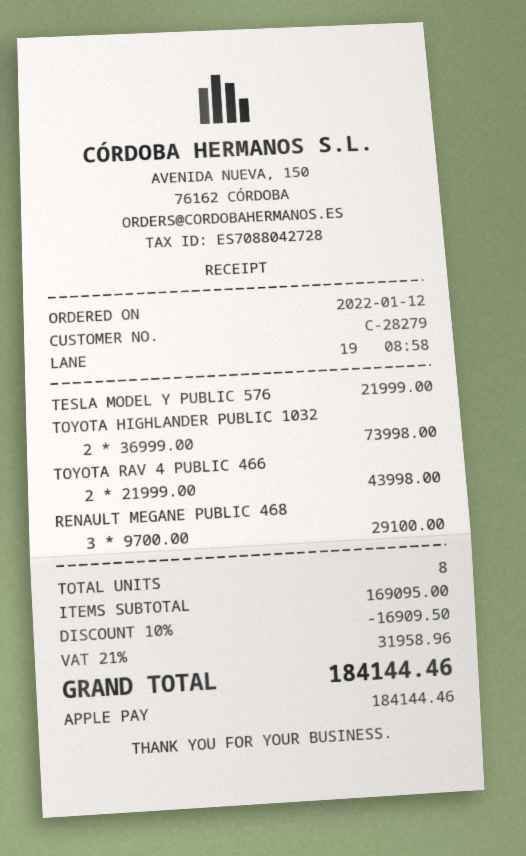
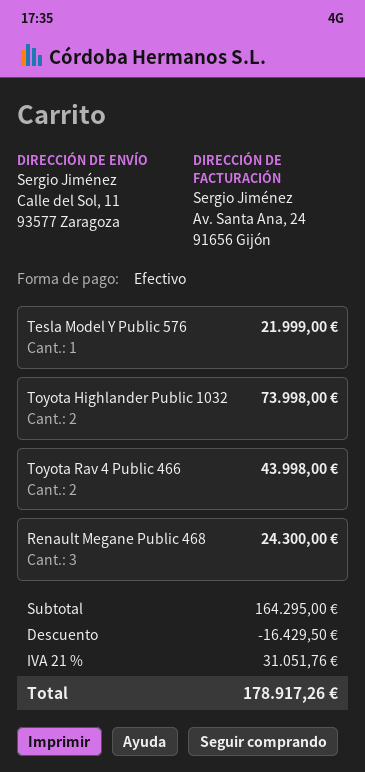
payment method: Apple Pay -> cash
RENAULT MEGANE PUBLIC 468: 3 for 29100.00 -> 3 for 24300.00
subtotal: 169095.00 -> 164295.00
discount: 16909.50 -> 16429.50
tax: 21% = 31958.96 -> 21% = 31051.76
total: 184144.46 -> 178917.26

